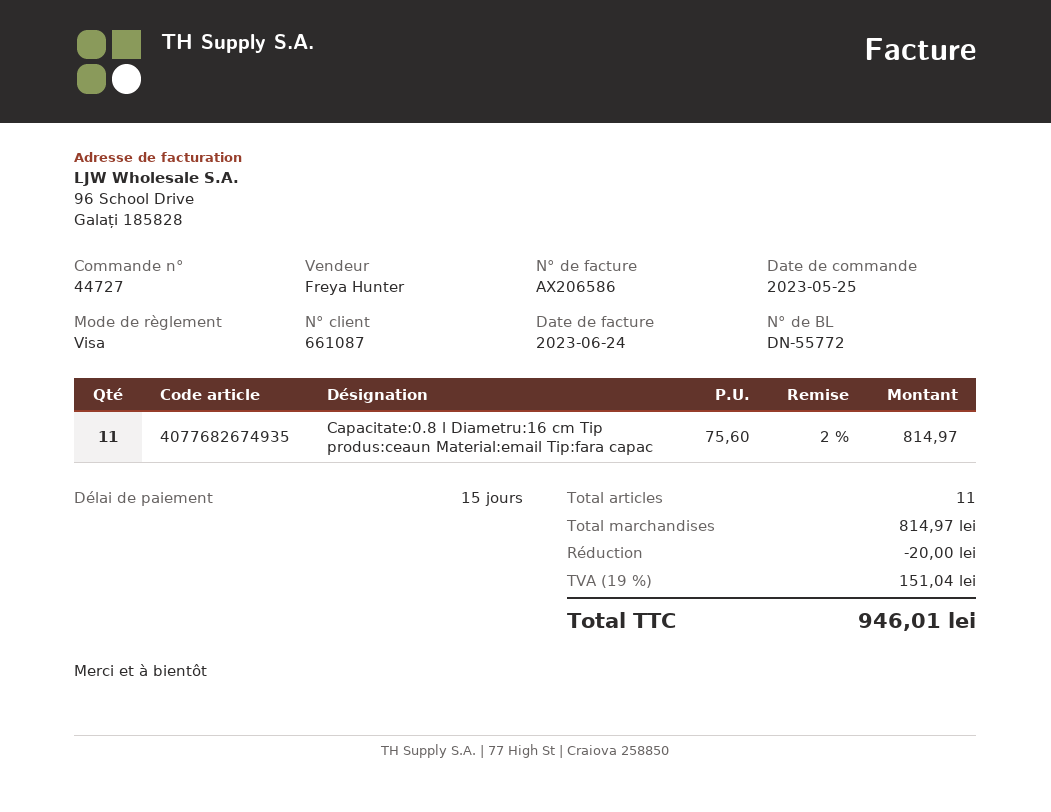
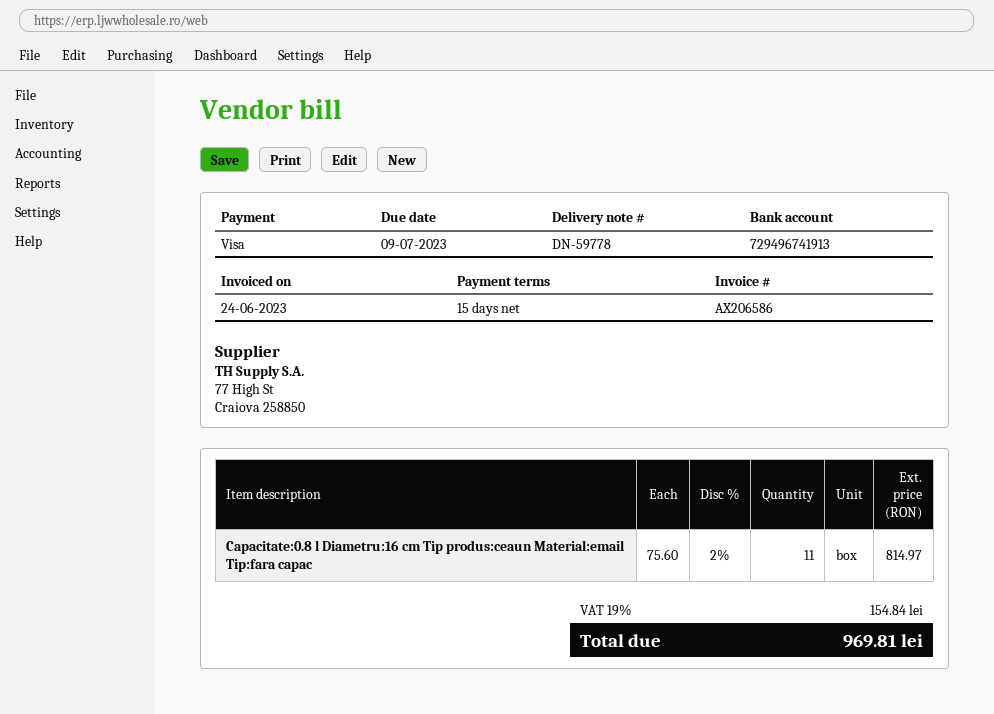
delivery note number: DN-55772 -> DN-59778
discount: 20.00 -> none
tax: 19% = 151.04 -> 19% = 154.84
total: 946.01 -> 969.81

